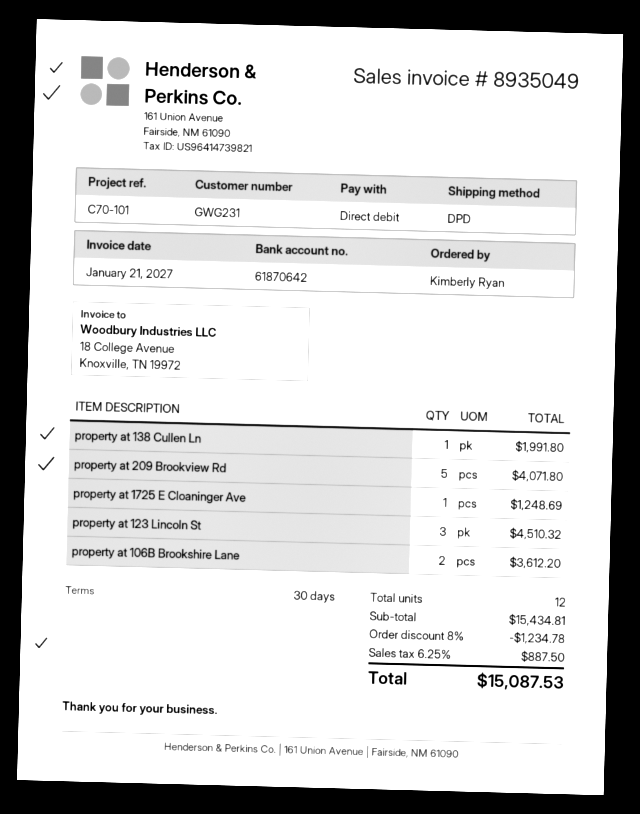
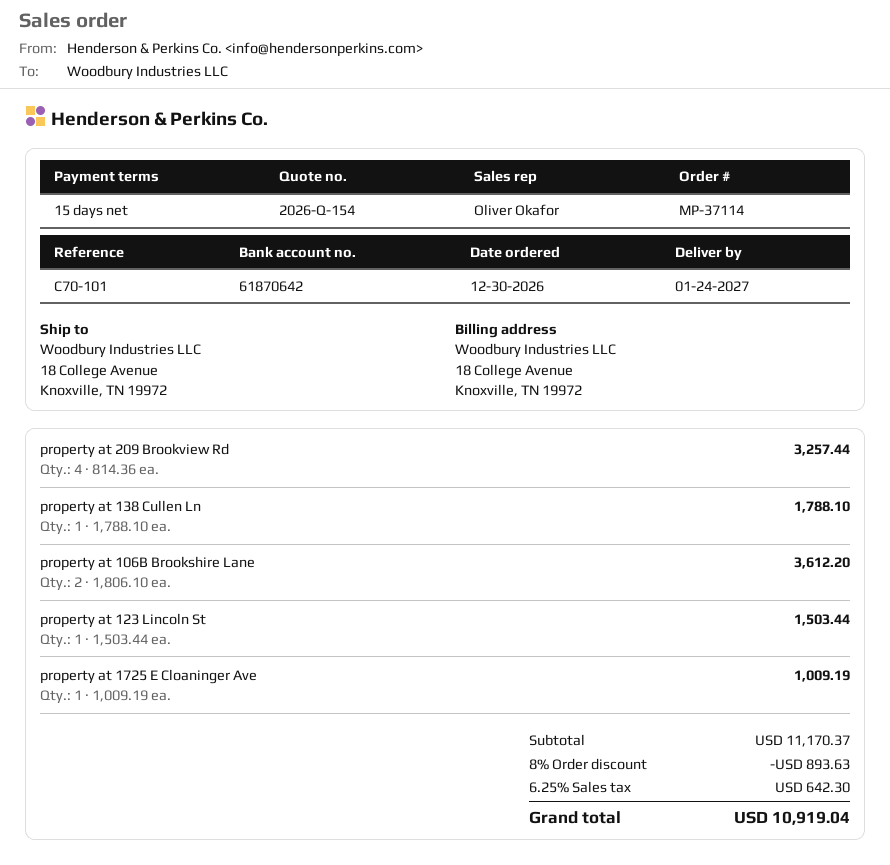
payment terms: 30 days -> 15 days
property at 138 Cullen Ln: 1 for 1991.80 -> 1 for 1788.10
property at 209 Brookview Rd: 5 for 4071.80 -> 4 for 3257.44
property at 1725 E Cloaninger Ave: 1 for 1248.69 -> 1 for 1009.19
property at 123 Lincoln St: 3 for 4510.32 -> 1 for 1503.44
subtotal: 15434.81 -> 11170.37
discount: 8% = 1234.78 -> 8% = 893.63
tax: 6.25% = 887.50 -> 6.25% = 642.30
total: 15087.53 -> 10919.04

